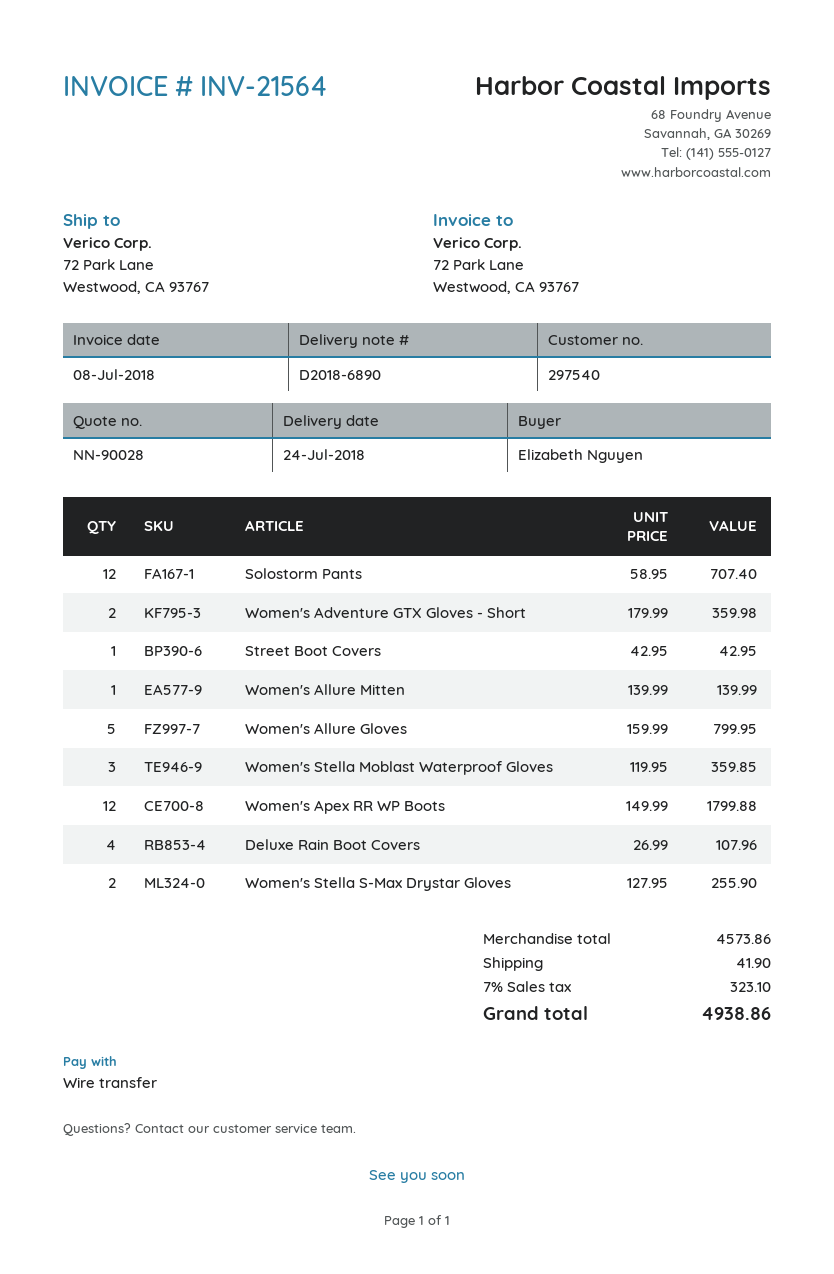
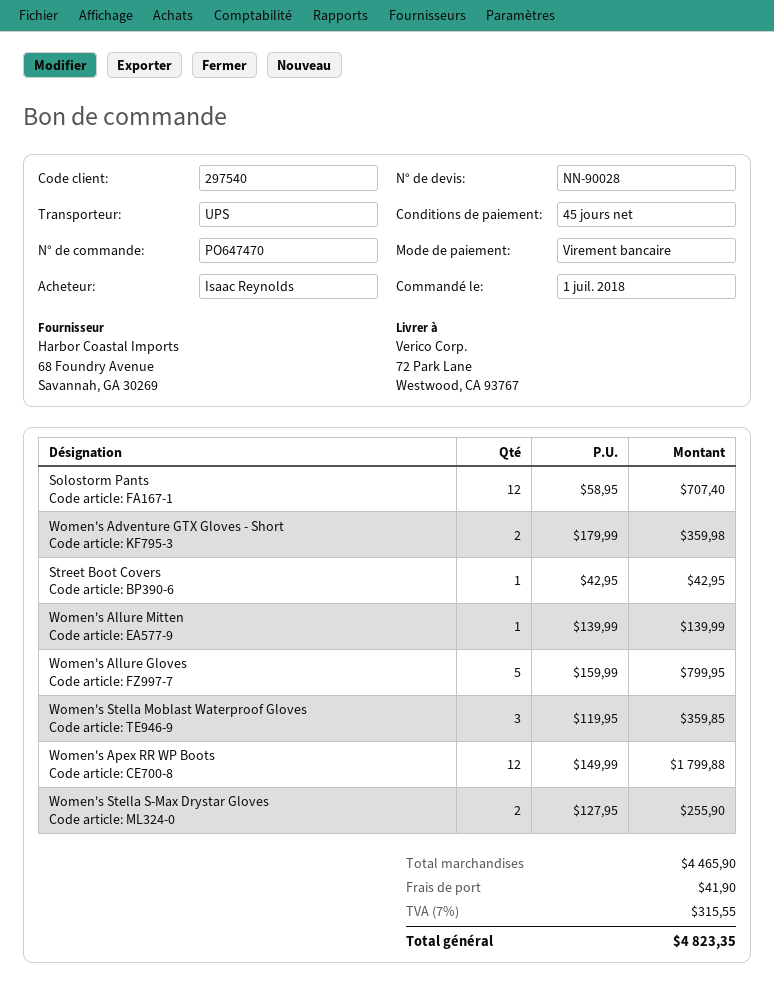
ordered by: Elizabeth Nguyen -> Isaac Reynolds
Deluxe Rain Boot Covers: 4 x 26.99 = 107.96 -> none
subtotal: 4573.86 -> 4465.90
tax: 7% = 323.10 -> 7% = 315.55
total: 4938.86 -> 4823.35

